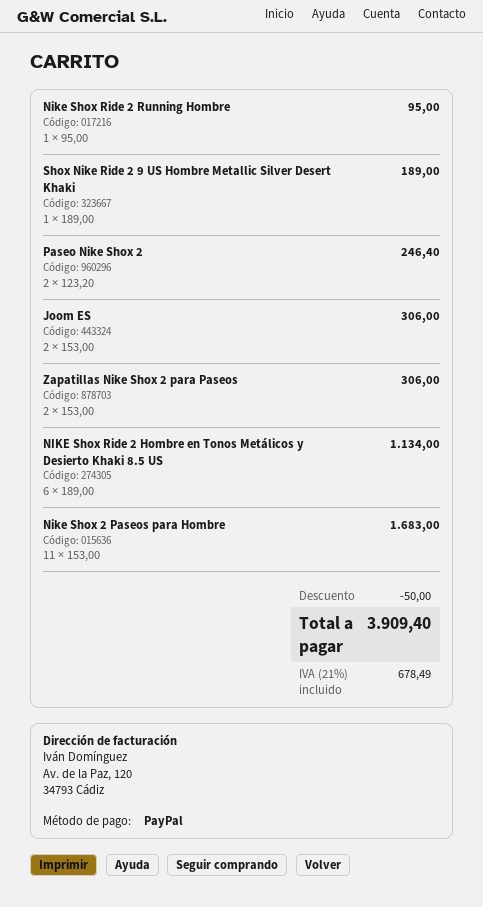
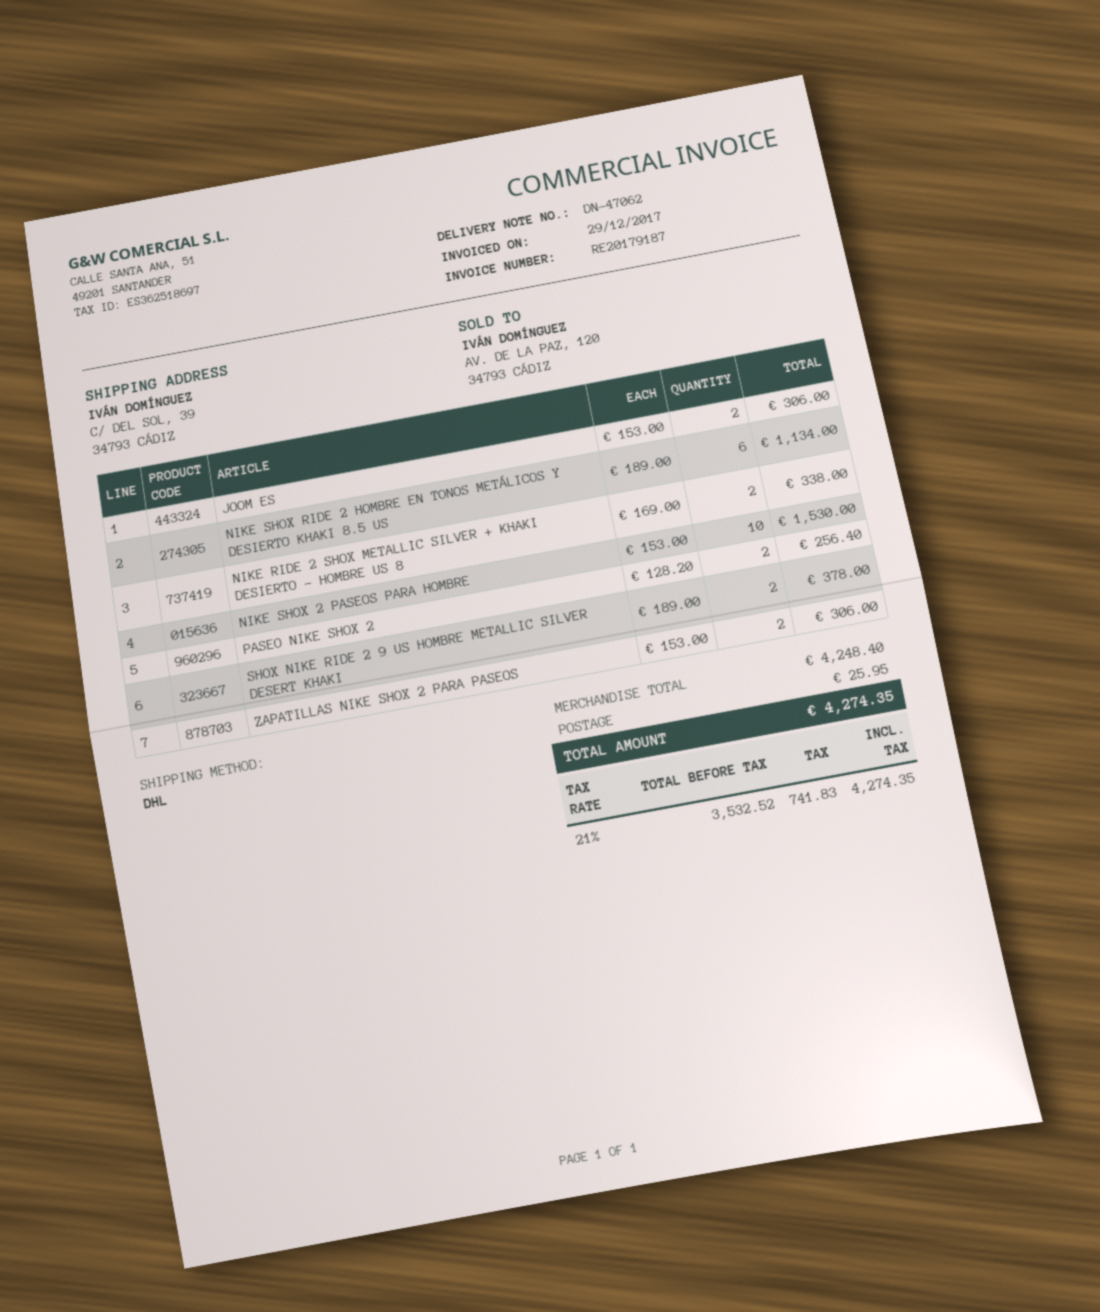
Nike Shox Ride 2 Running Hombre: 1 x 95.00 = 95.00 -> none
Shox Nike Ride 2 9 US Hombre Metallic Silver Desert Khaki: 1 x 189.00 = 189.00 -> 2 x 189.00 = 378.00
Paseo Nike Shox 2: 2 x 123.20 = 246.40 -> 2 x 128.20 = 256.40
Nike Shox 2 Paseos para Hombre: 11 x 153.00 = 1683.00 -> 10 x 153.00 = 1530.00
NIKE RIDE 2 SHOX METALLIC SILVER + KHAKI DESIERTO – HOMBRE US 8: none -> 2 x 169.00 = 338.00
discount: 50.00 -> none
shipping: none -> 25.95
tax: 21% = 678.49 -> 21% = 741.83
total: 3909.40 -> 4274.35

